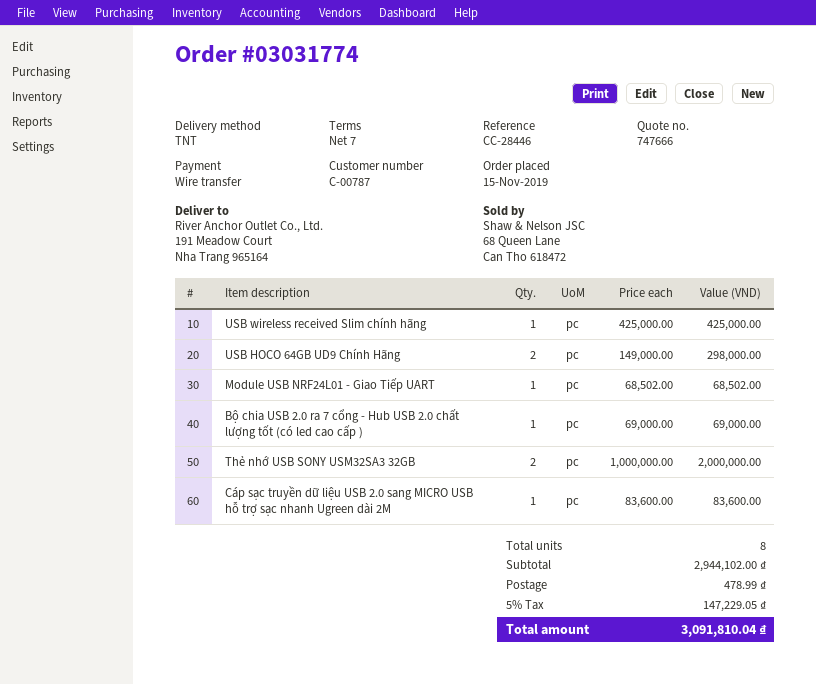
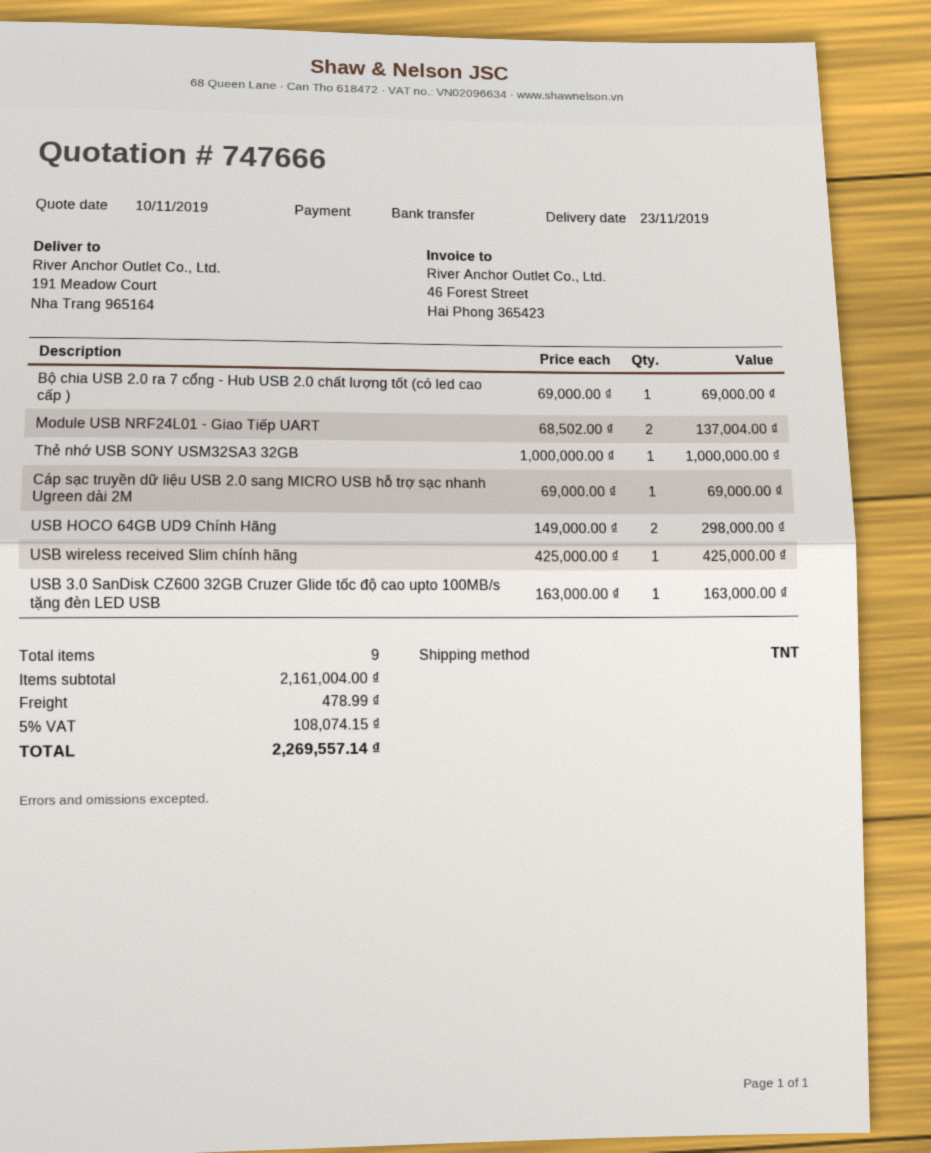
Module USB NRF24L01 - Giao Tiếp UART: 1 x 68502.00 = 68502.00 -> 2 x 68502.00 = 137004.00
Thẻ nhớ USB SONY USM32SA3 32GB: 2 x 1000000.00 = 2000000.00 -> 1 x 1000000.00 = 1000000.00
Cáp sạc truyền dữ liệu USB 2.0 sang MICRO USB hỗ trợ sạc nhanh Ugreen dài 2M: 1 x 83600.00 = 83600.00 -> 1 x 69000.00 = 69000.00
USB 3.0 SanDisk CZ600 32GB Cruzer Glide tốc độ cao upto 100MB/s tặng đèn LED USB: none -> 1 x 163000.00 = 163000.00
total quantity: 8 -> 9
subtotal: 2944102.00 -> 2161004.00
tax: 5% = 147229.05 -> 5% = 108074.15
total: 3091810.04 -> 2269557.14

